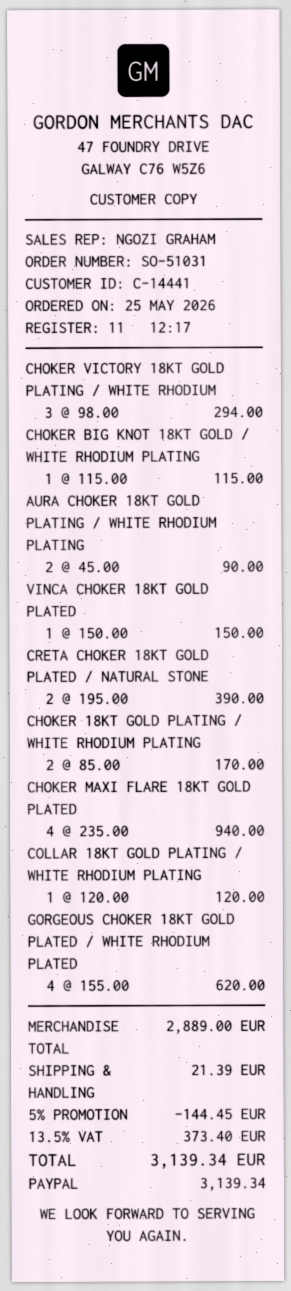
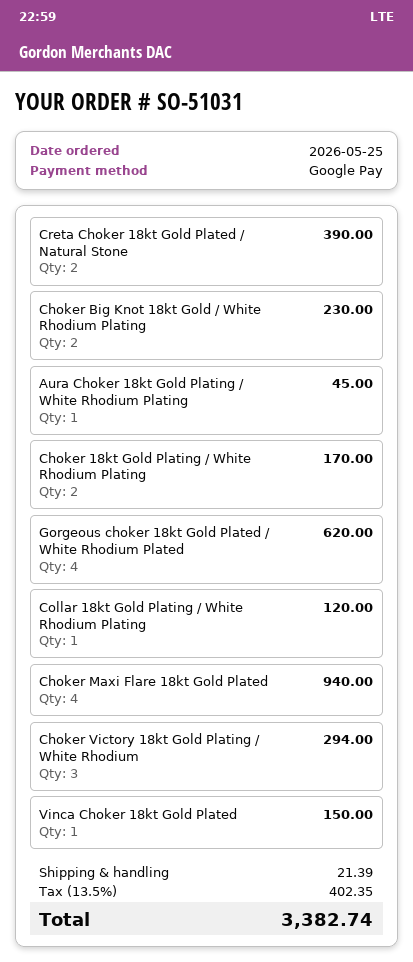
payment method: PayPal -> Google Pay
CHOKER BIG KNOT 18KT GOLD / WHITE RHODIUM PLATING: 1 for 115.00 -> 2 for 230.00
AURA CHOKER 18KT GOLD PLATING / WHITE RHODIUM PLATING: 2 for 90.00 -> 1 for 45.00
discount: 5% = 144.45 -> none
tax: 13.5% = 373.40 -> 13.5% = 402.35
total: 3139.34 -> 3382.74

